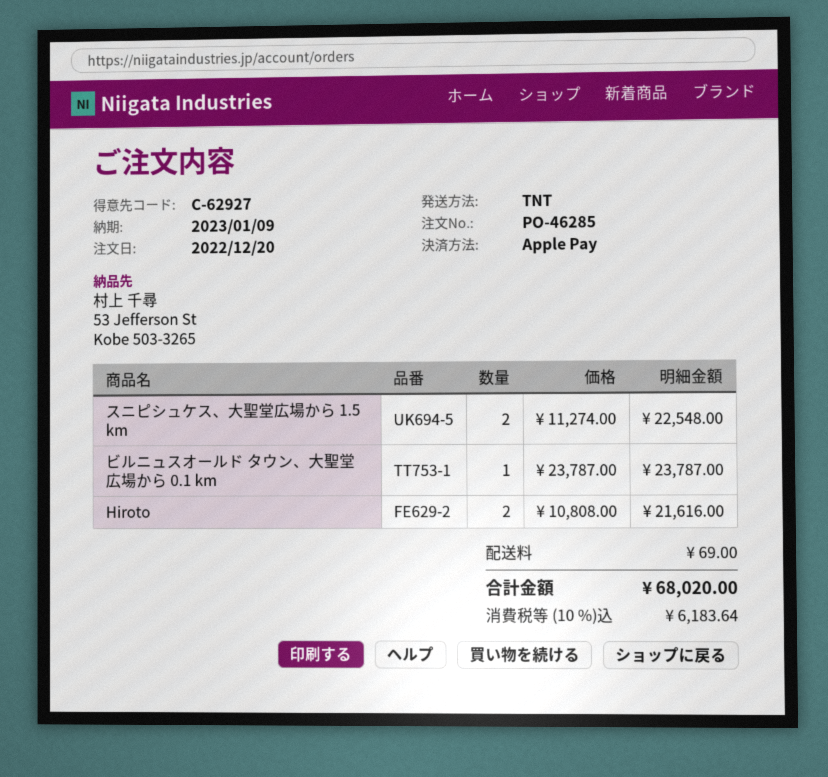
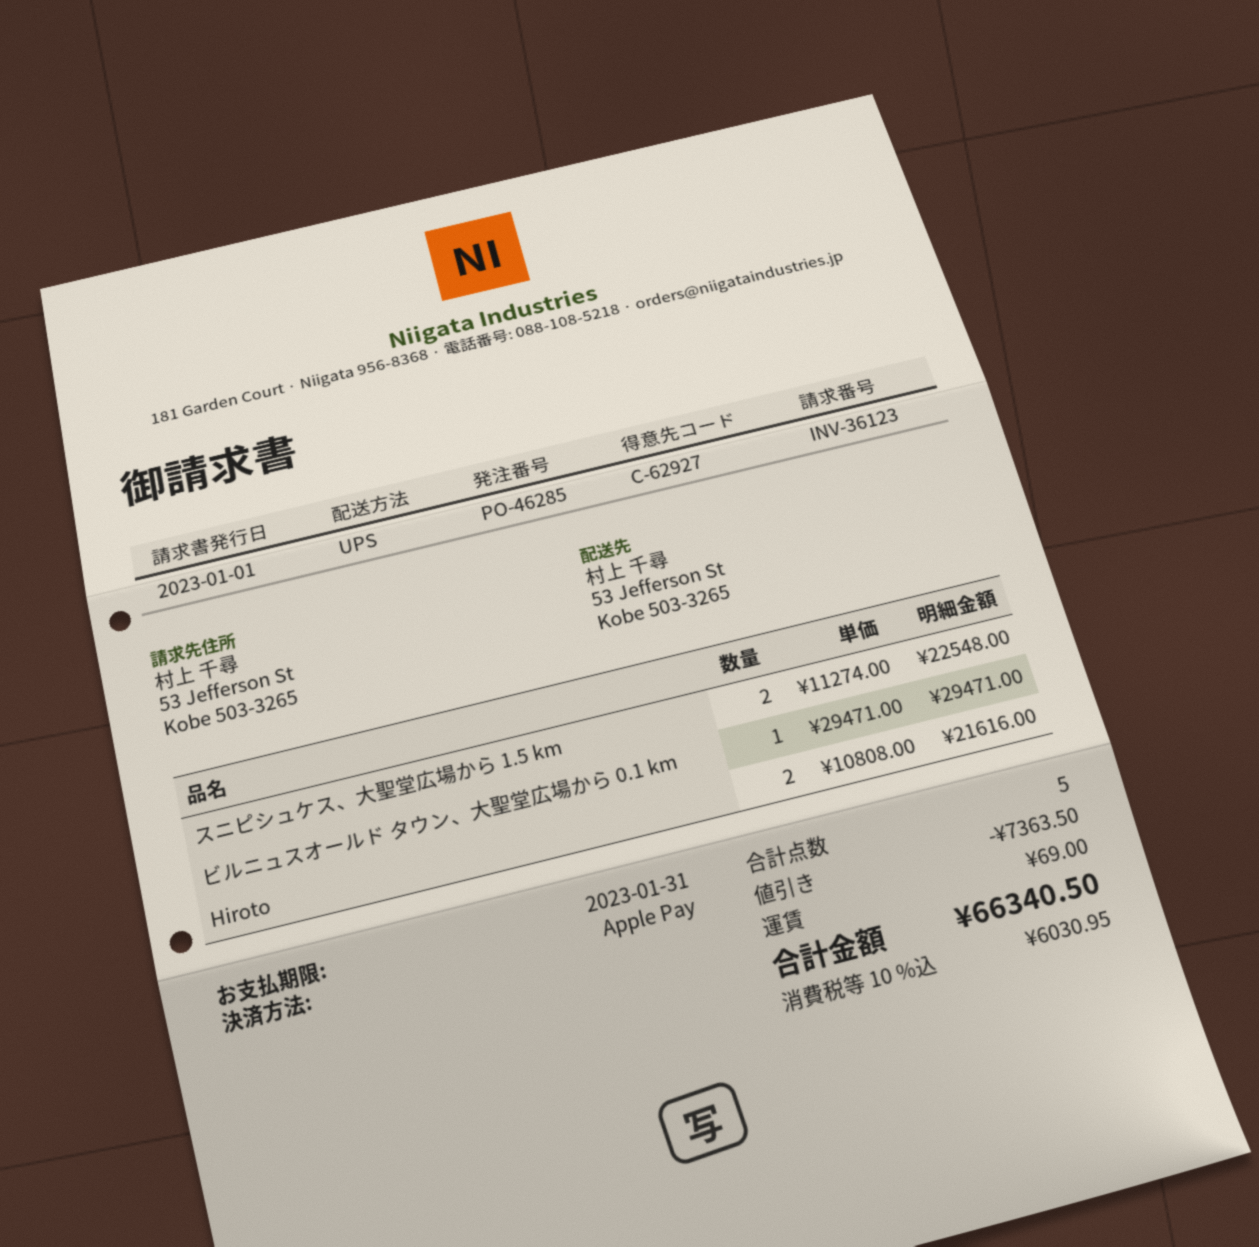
shipping method: TNT -> UPS
ビルニュスオールド タウン、大聖堂広場から 0.1 km: 1 x 23787.00 = 23787.00 -> 1 x 29471.00 = 29471.00
discount: none -> 7363.50
tax: 10% = 6183.64 -> 10% = 6030.95
total: 68020.00 -> 66340.50

